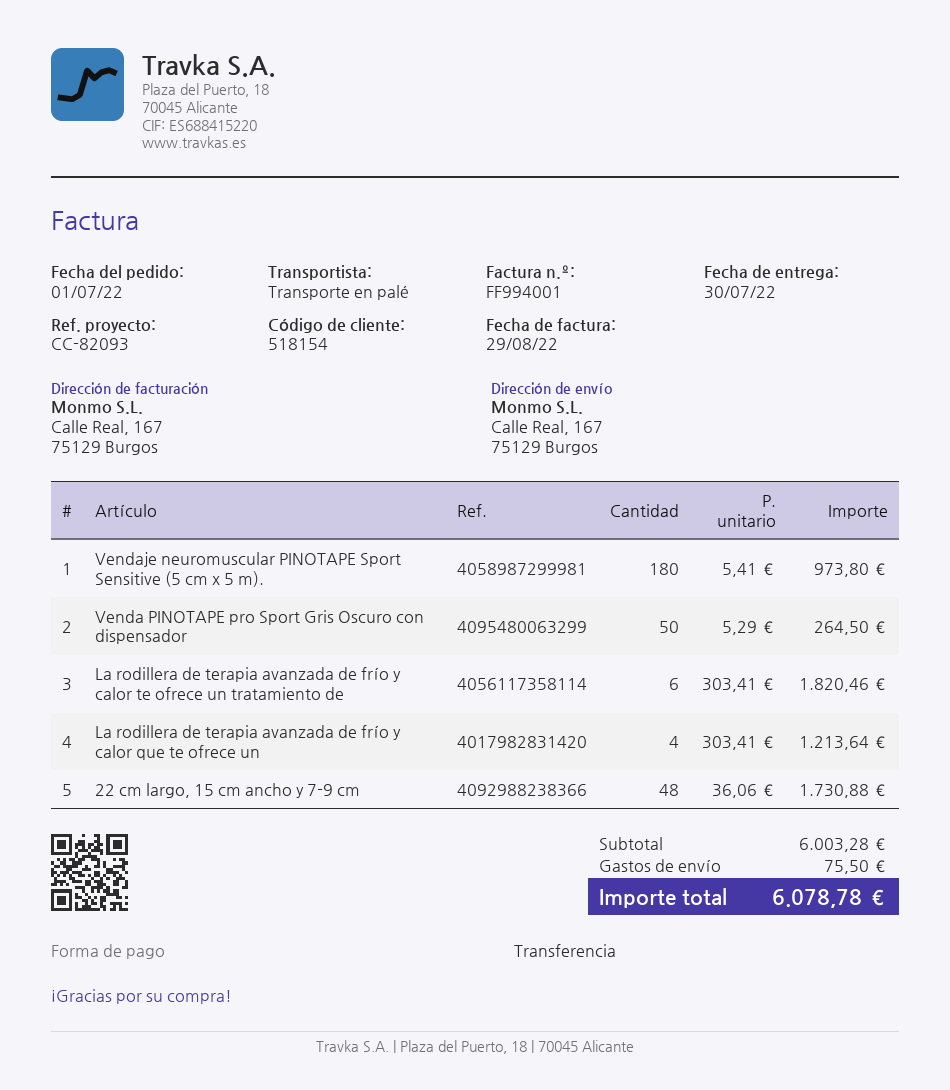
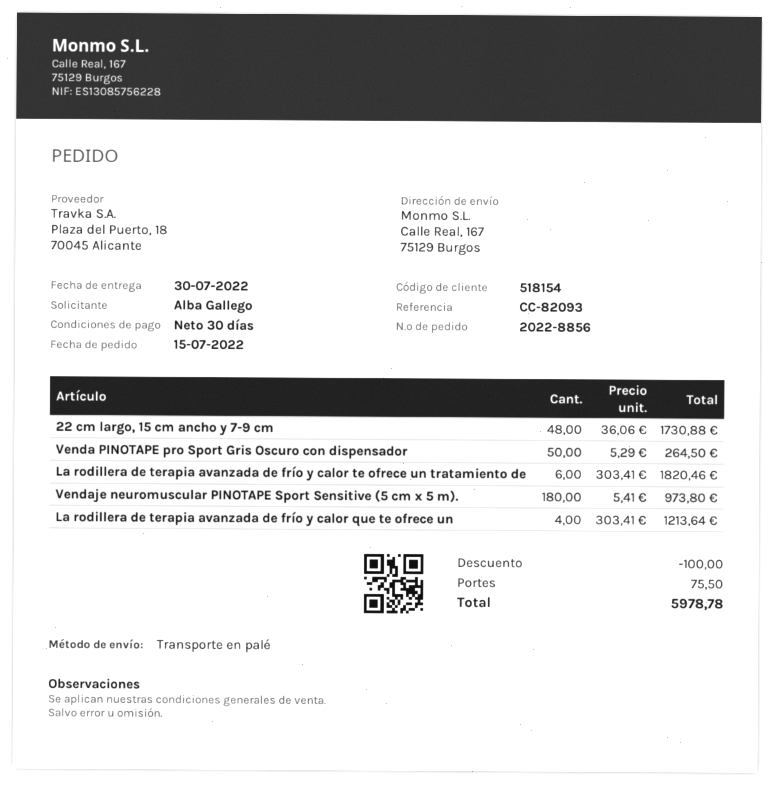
order date: 2022-07-01 -> 2022-07-15
discount: none -> 100.00
total: 6078.78 -> 5978.78

